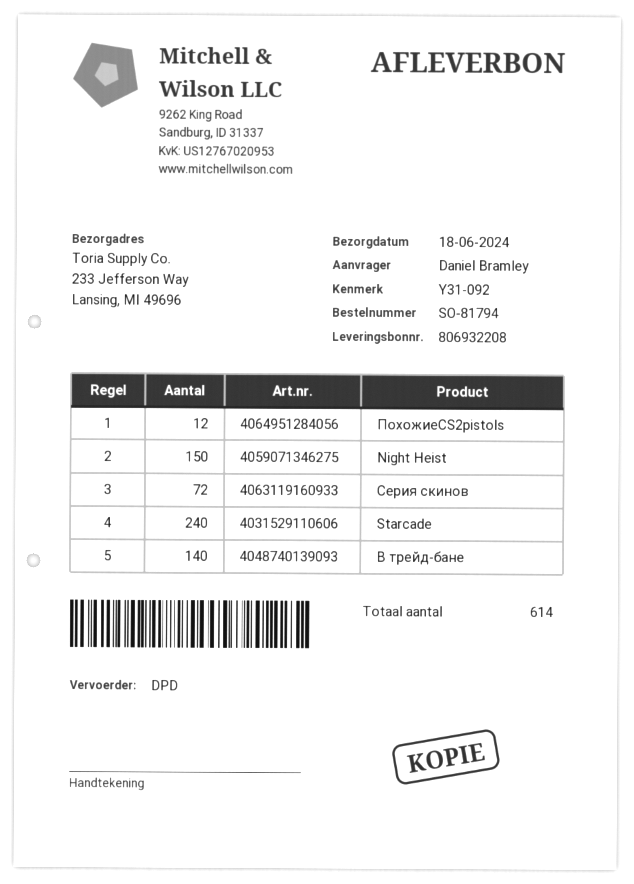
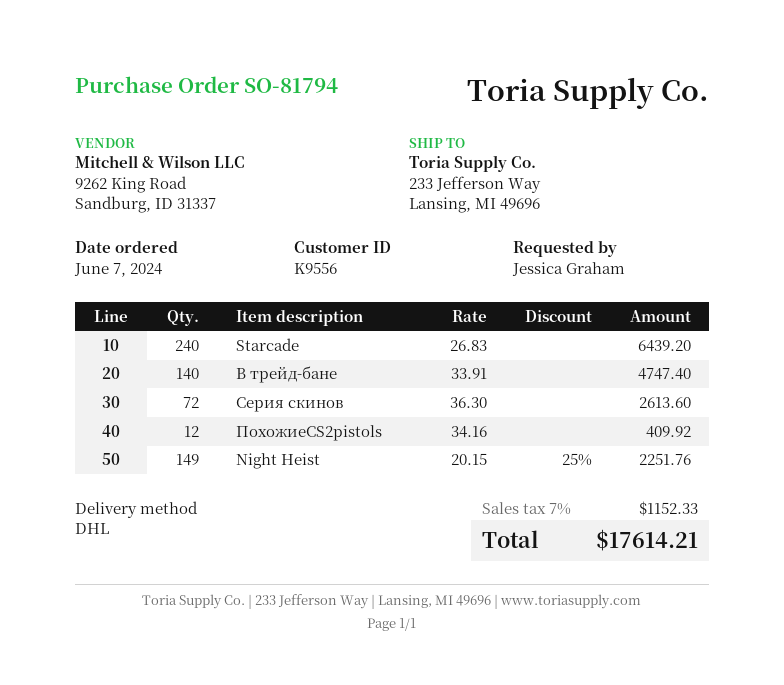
ordered by: Daniel Bramley -> Jessica Graham
shipping method: DPD -> DHL
Night Heist: 150 -> 149

